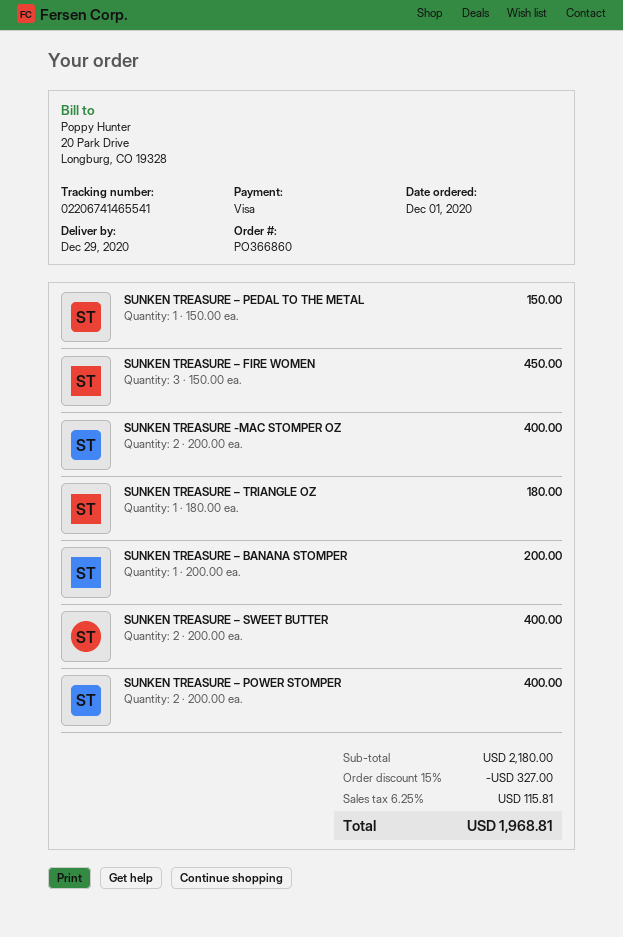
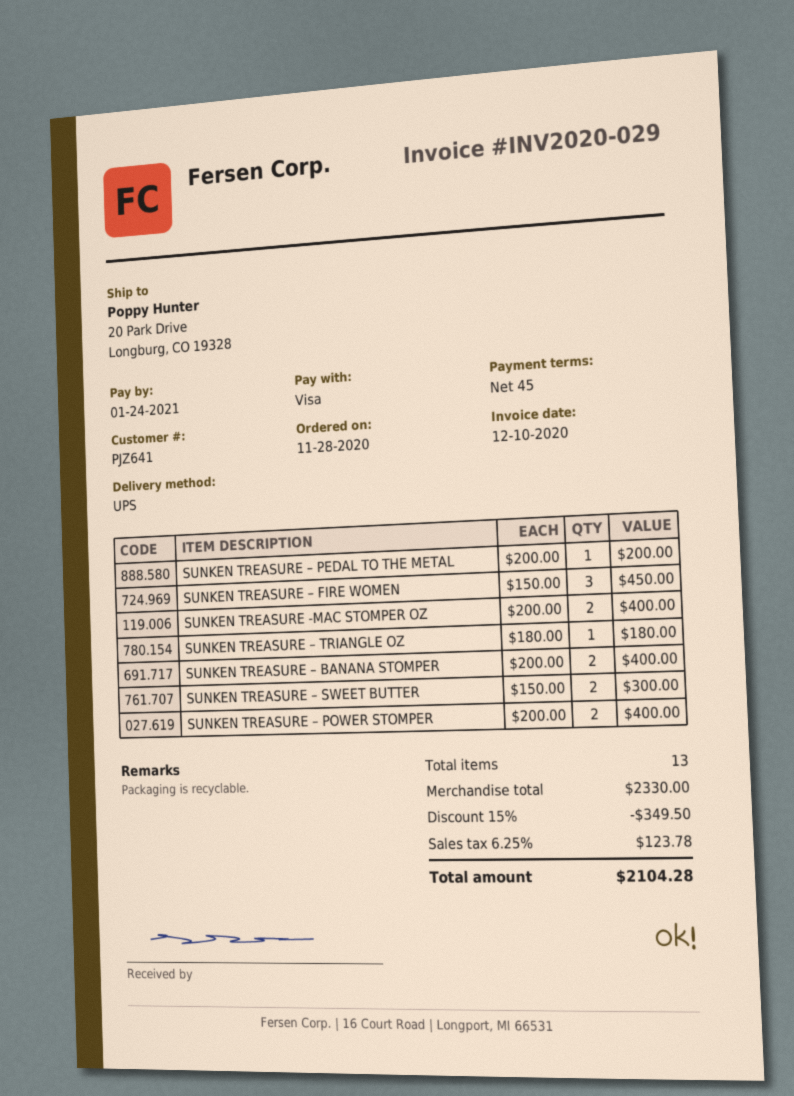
order date: 2020-12-01 -> 2020-11-28
SUNKEN TREASURE – PEDAL TO THE METAL: 1 x 150.00 = 150.00 -> 1 x 200.00 = 200.00
SUNKEN TREASURE – BANANA STOMPER: 1 x 200.00 = 200.00 -> 2 x 200.00 = 400.00
SUNKEN TREASURE – SWEET BUTTER: 2 x 200.00 = 400.00 -> 2 x 150.00 = 300.00
subtotal: 2180.00 -> 2330.00
discount: 15% = 327.00 -> 15% = 349.50
tax: 6.25% = 115.81 -> 6.25% = 123.78
total: 1968.81 -> 2104.28

